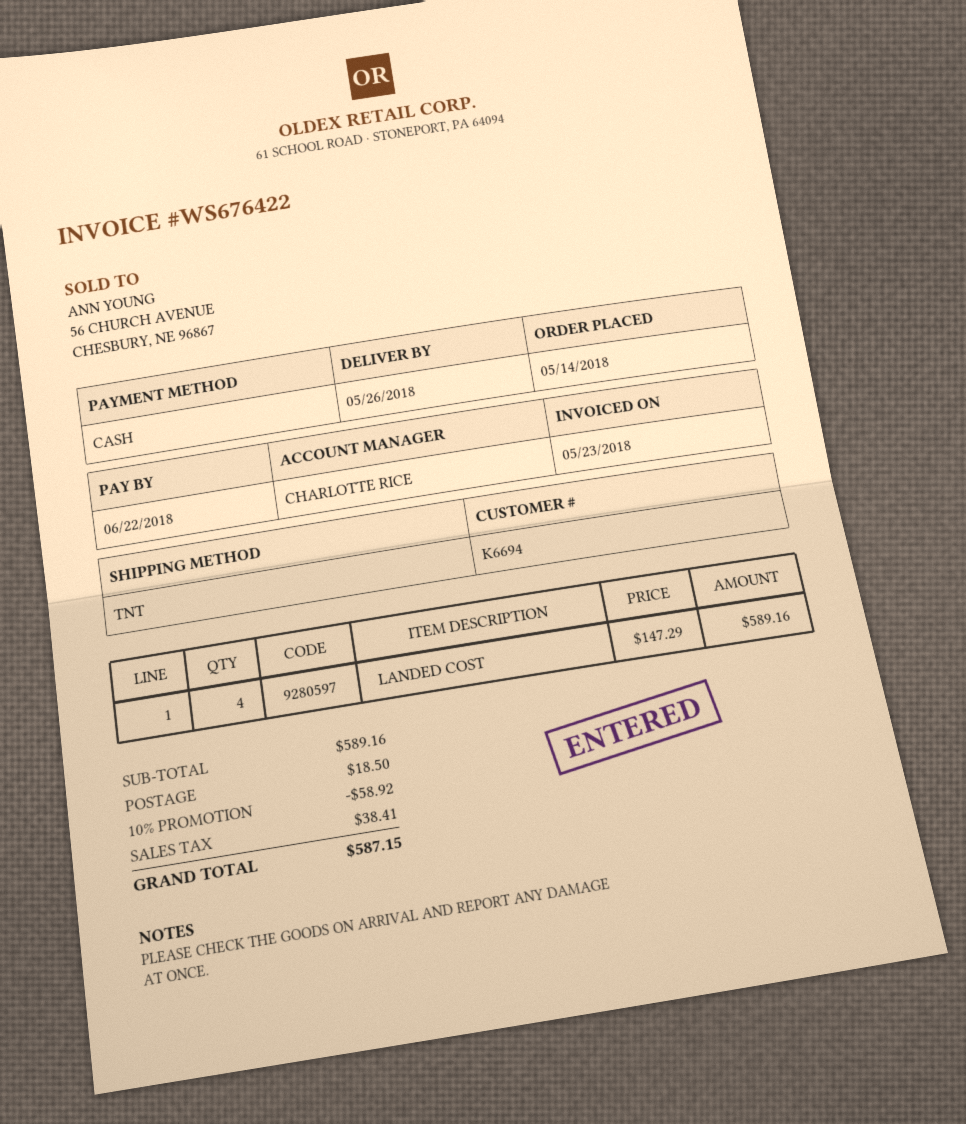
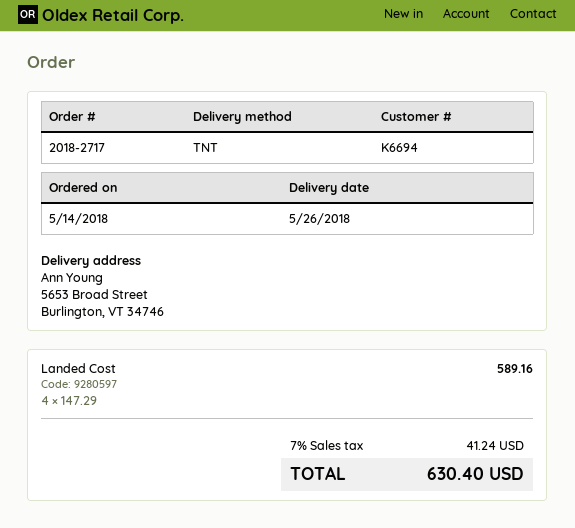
discount: 10% = 58.92 -> none
shipping: 18.50 -> none
tax: 38.41 -> 41.24
total: 587.15 -> 630.40

